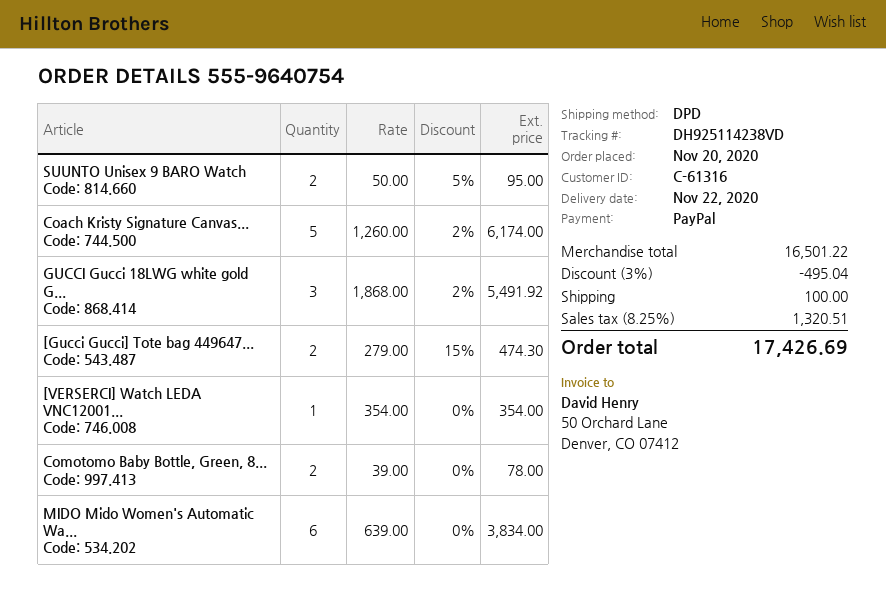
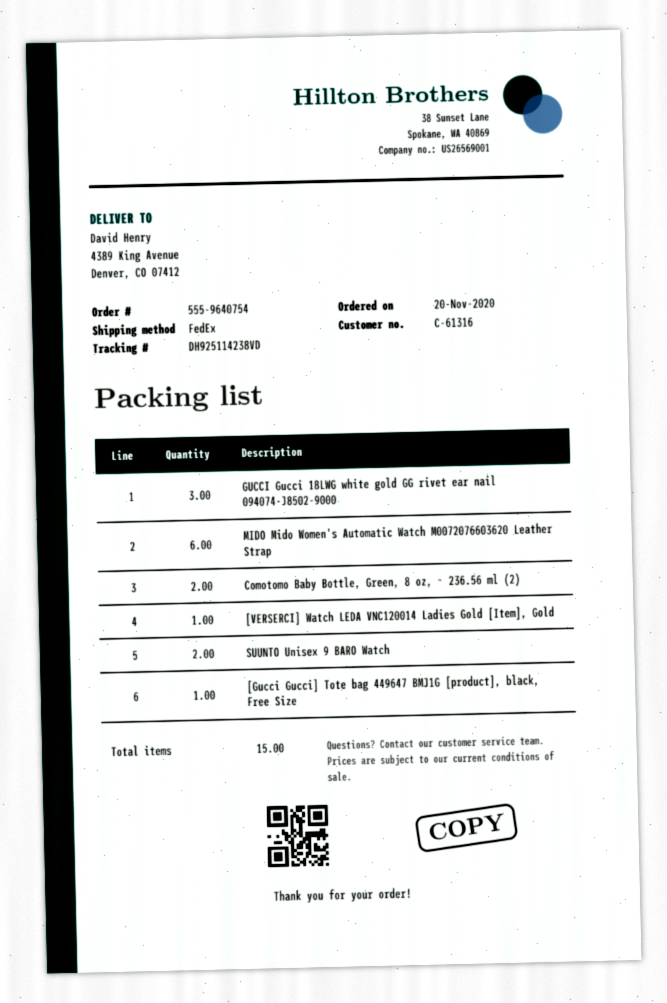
shipping method: DPD -> FedEx
Coach Kristy Signature Canvas...: 5 -> none
[Gucci Gucci] Tote bag 449647...: 2 -> 1

